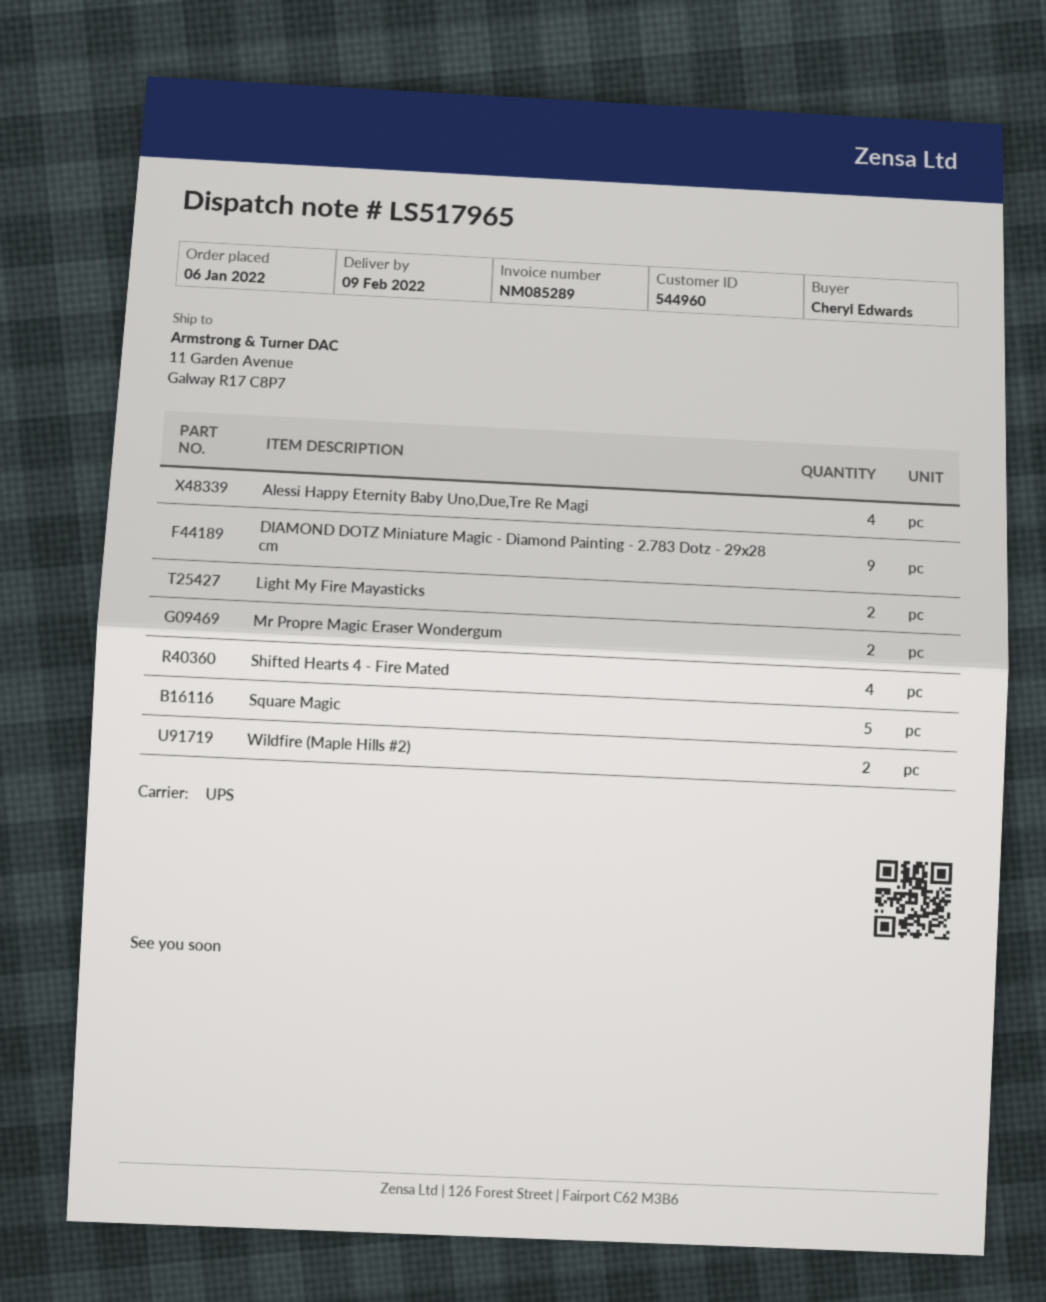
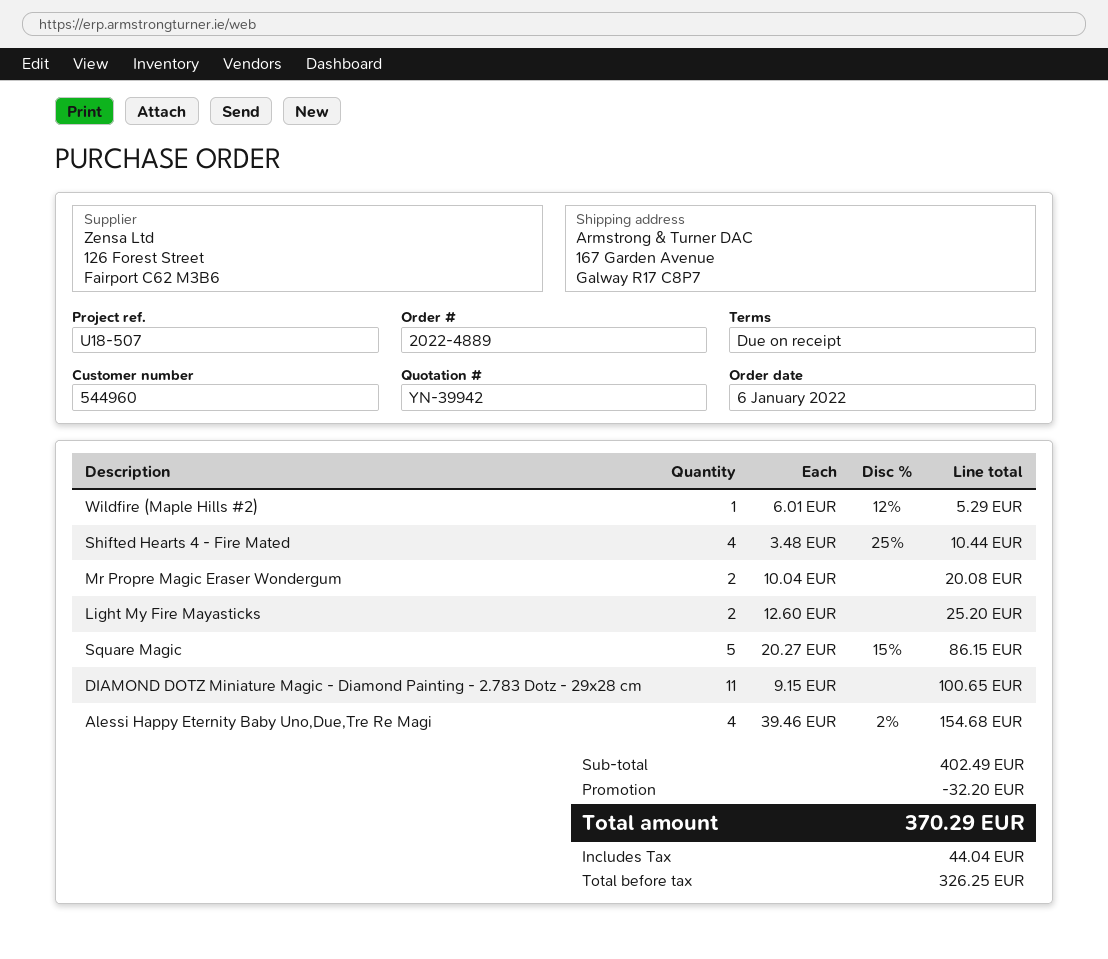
ship to: 11 Garden Avenue, Galway R17 C8P7 -> 167 Garden Avenue, Galway R17 C8P7
DIAMOND DOTZ Miniature Magic - Diamond Painting - 2.783 Dotz - 29x28 cm: 9 -> 11
Wildfire (Maple Hills #2): 2 -> 1

